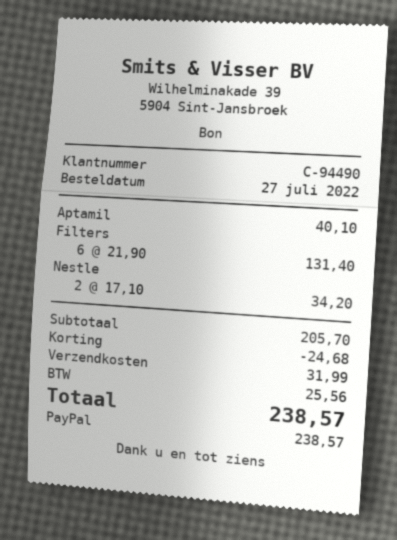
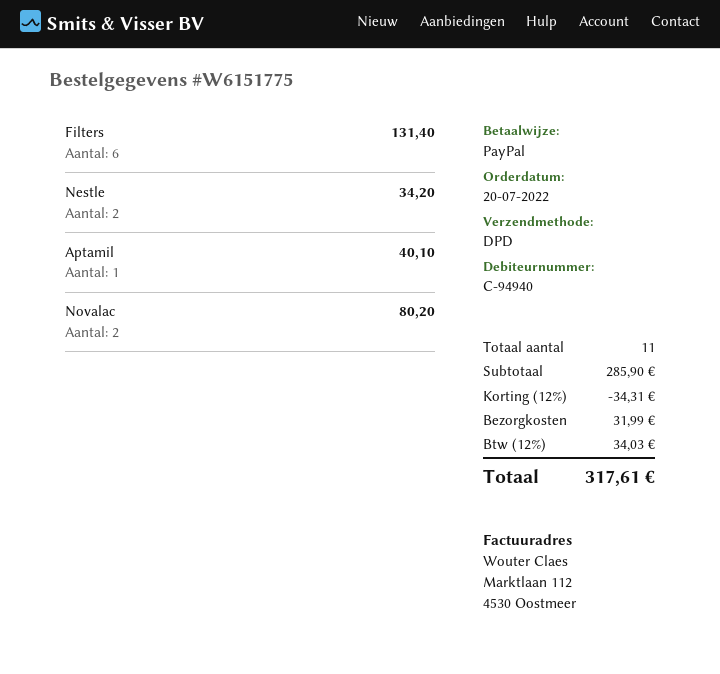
order date: 2022-07-27 -> 2022-07-20
customer number: C-94490 -> C-94940
Novalac: none -> 2 for 80.20
subtotal: 205.70 -> 285.90
discount: 24.68 -> 34.31
tax: 25.56 -> 34.03
total: 238.57 -> 317.61

